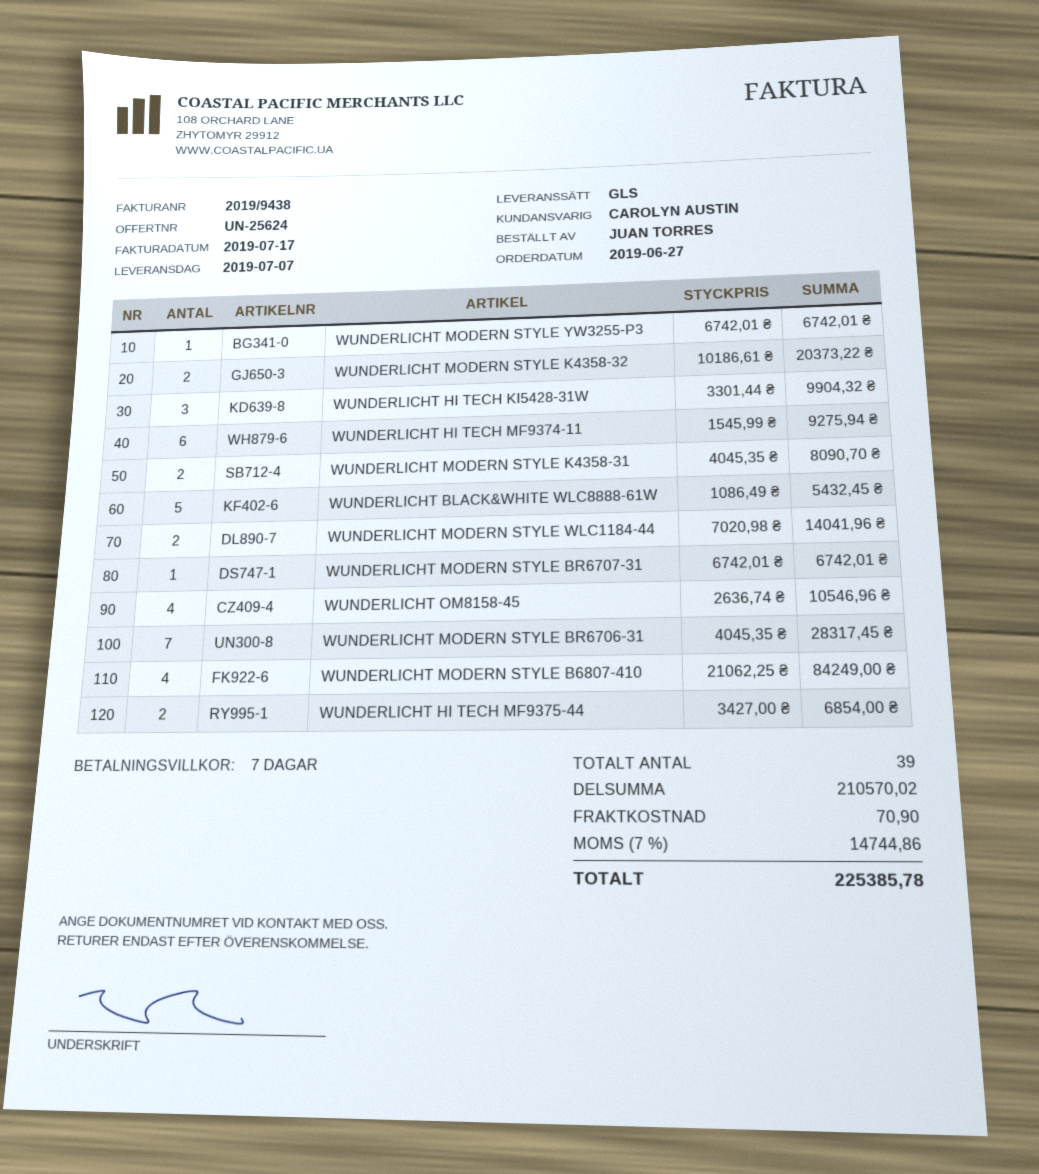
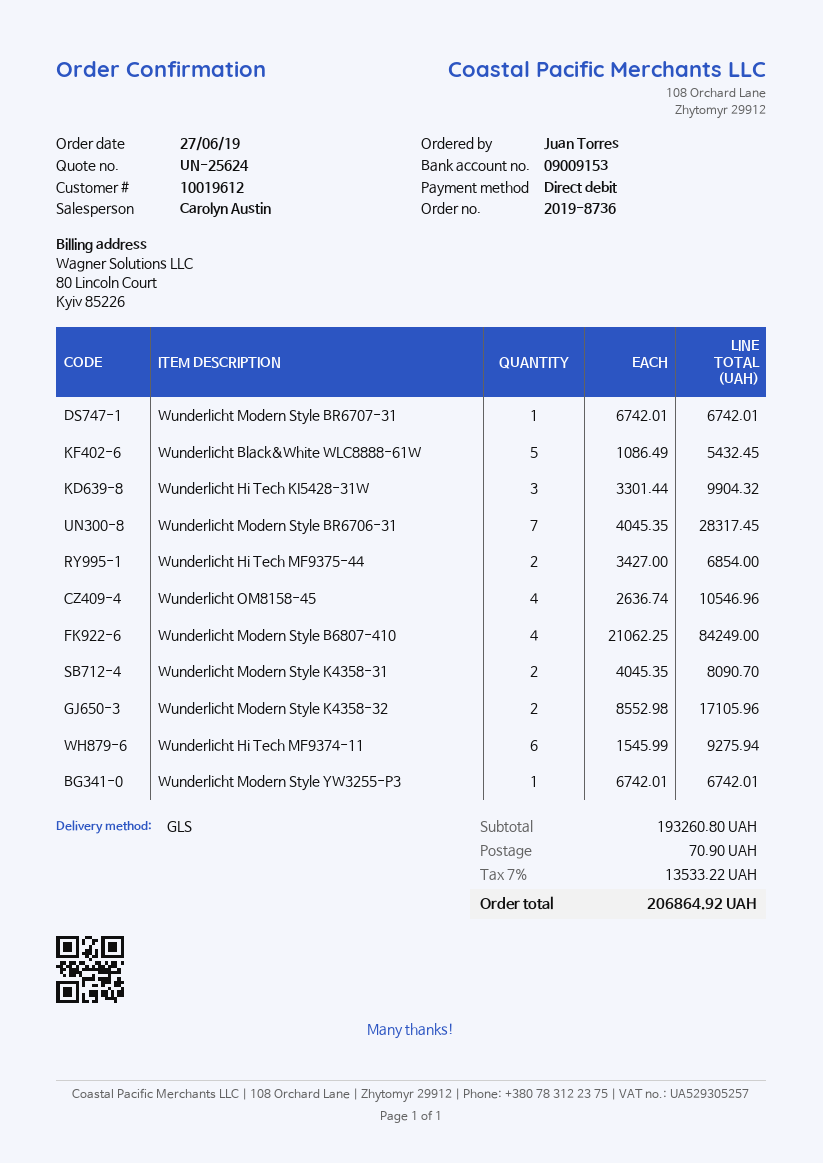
WUNDERLICHT MODERN STYLE K4358-32: 2 x 10186.61 = 20373.22 -> 2 x 8552.98 = 17105.96
WUNDERLICHT MODERN STYLE WLC1184-44: 2 x 7020.98 = 14041.96 -> none
subtotal: 210570.02 -> 193260.80
tax: 7% = 14744.86 -> 7% = 13533.22
total: 225385.78 -> 206864.92

